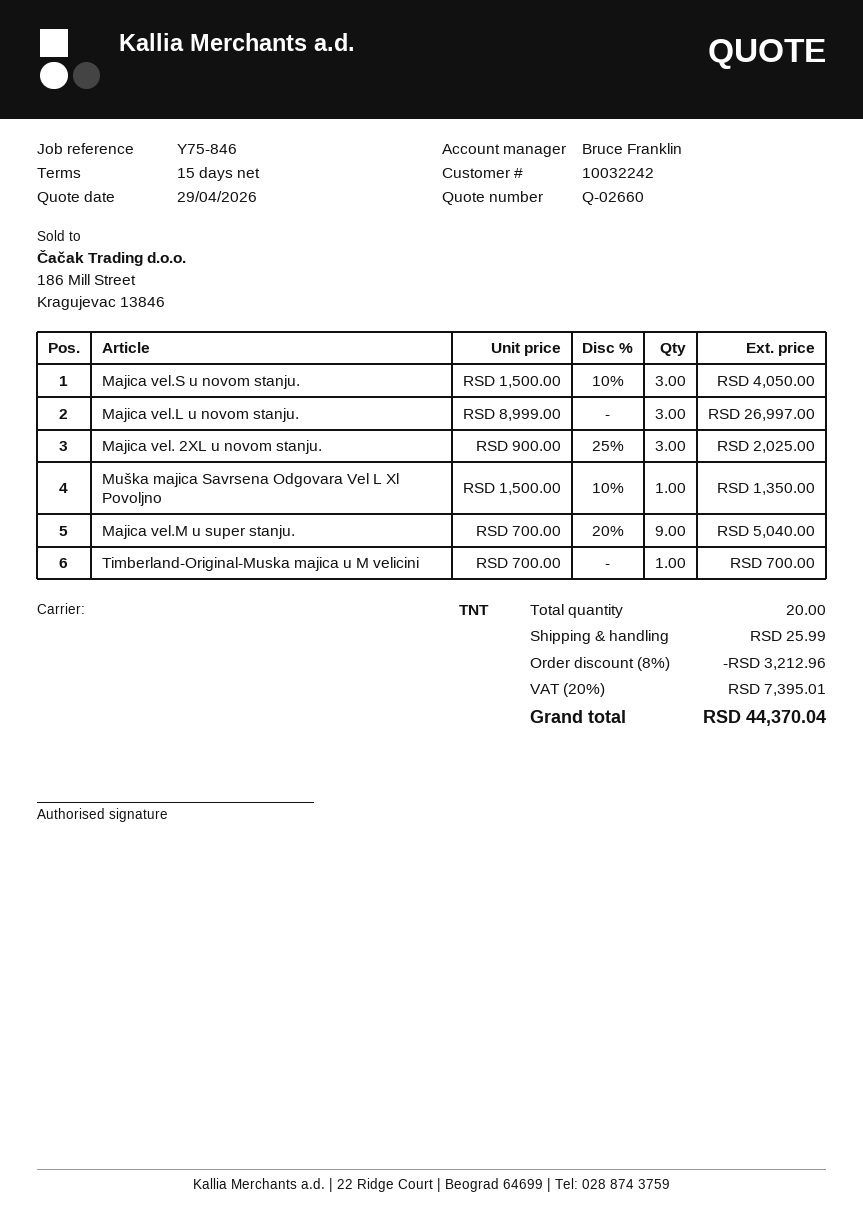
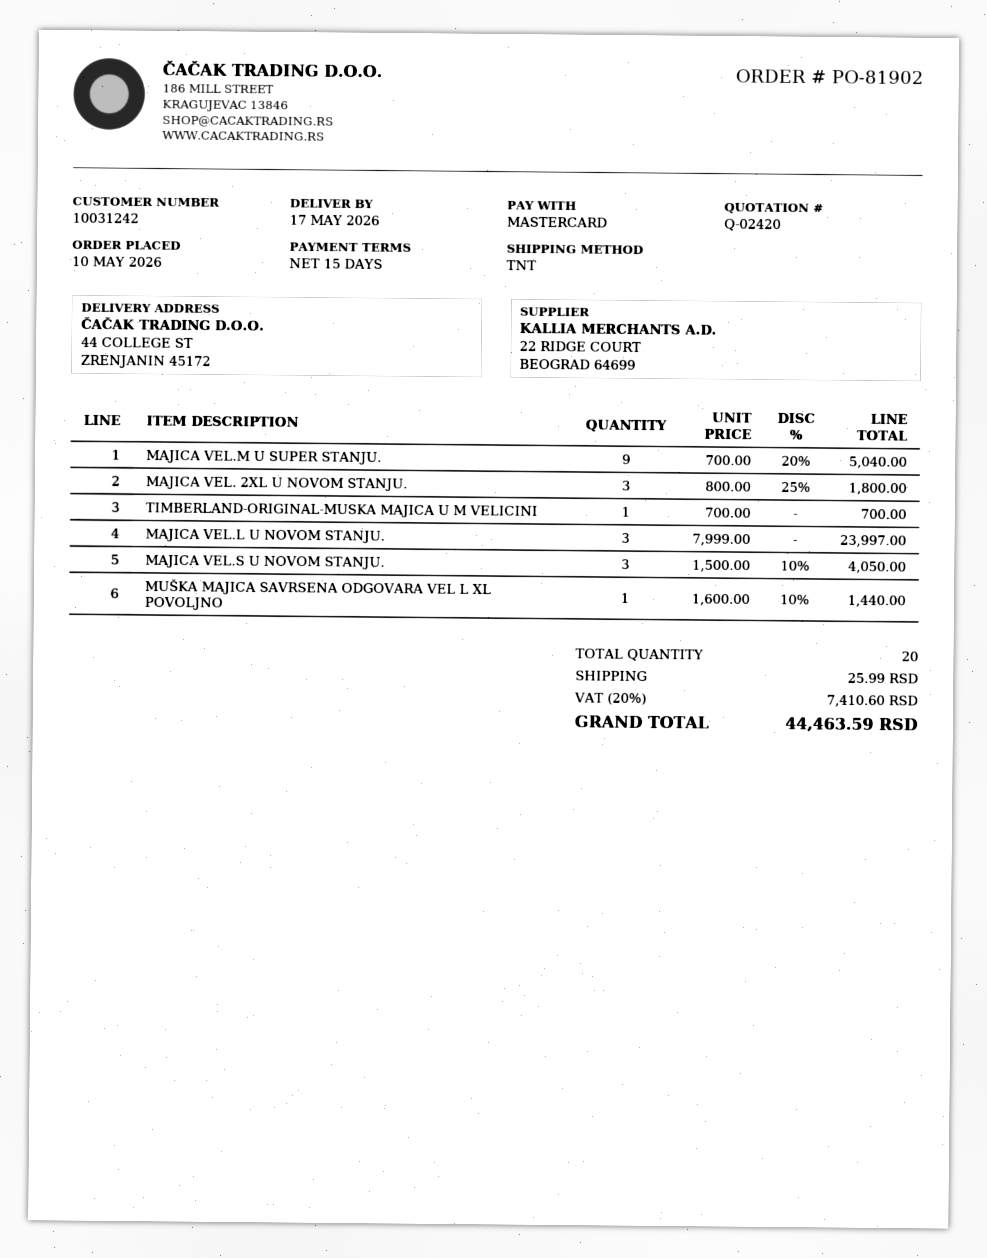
quote number: Q-02660 -> Q-02420
customer number: 10032242 -> 10031242
Majica vel.L u novom stanju.: 3 x 8999.00 = 26997.00 -> 3 x 7999.00 = 23997.00
Majica vel. 2XL u novom stanju.: 3 x 900.00 - 25% = 2025.00 -> 3 x 800.00 - 25% = 1800.00
Muška majica Savrsena Odgovara Vel L Xl Povoljno: 1 x 1500.00 - 10% = 1350.00 -> 1 x 1600.00 - 10% = 1440.00
discount: 8% = 3212.96 -> none
tax: 20% = 7395.01 -> 20% = 7410.60
total: 44370.04 -> 44463.59

